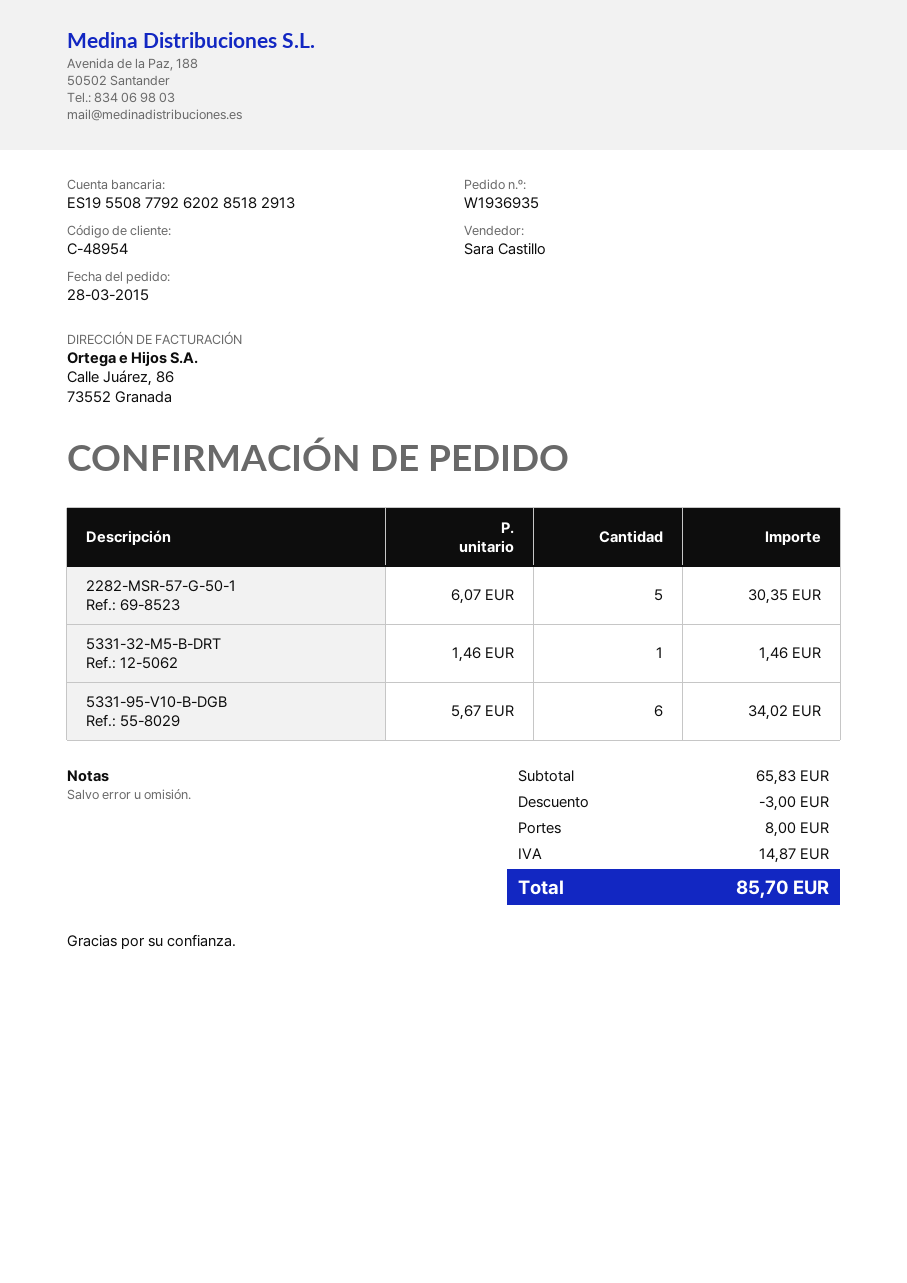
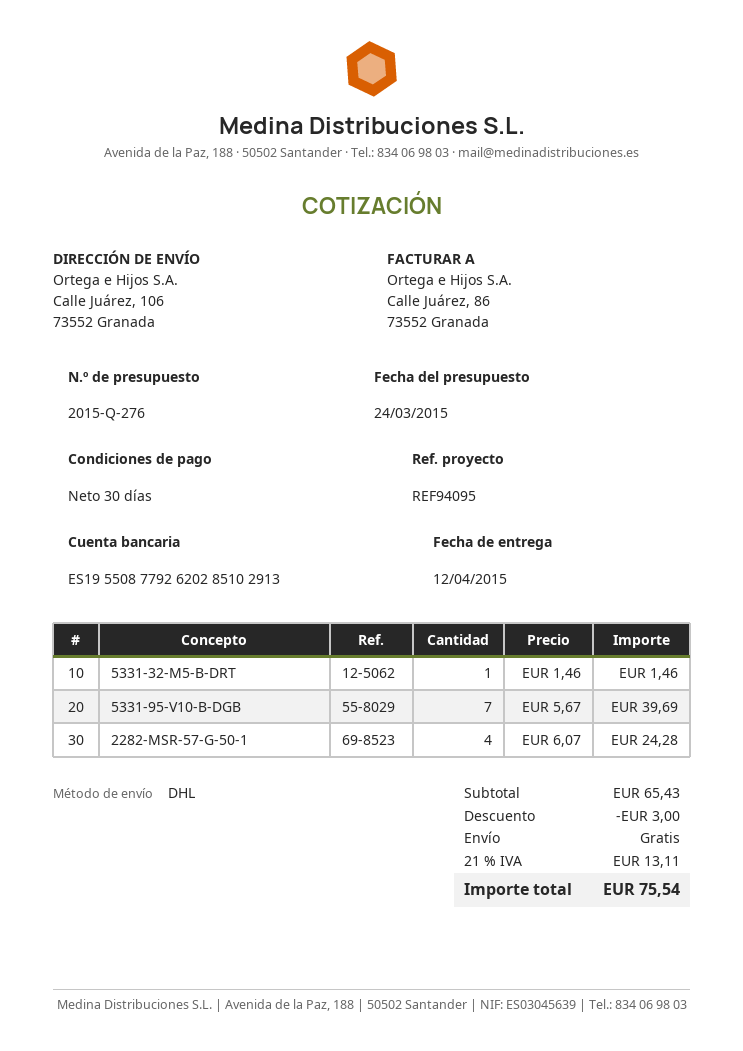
bank account: ES1955087792620285182913 -> ES1955087792620285102913
2282-MSR-57-G-50-1: 5 x 6.07 = 30.35 -> 4 x 6.07 = 24.28
5331-95-V10-B-DGB: 6 x 5.67 = 34.02 -> 7 x 5.67 = 39.69
subtotal: 65.83 -> 65.43
shipping: 8.00 -> 0.00
tax: 14.87 -> 13.11
total: 85.70 -> 75.54

